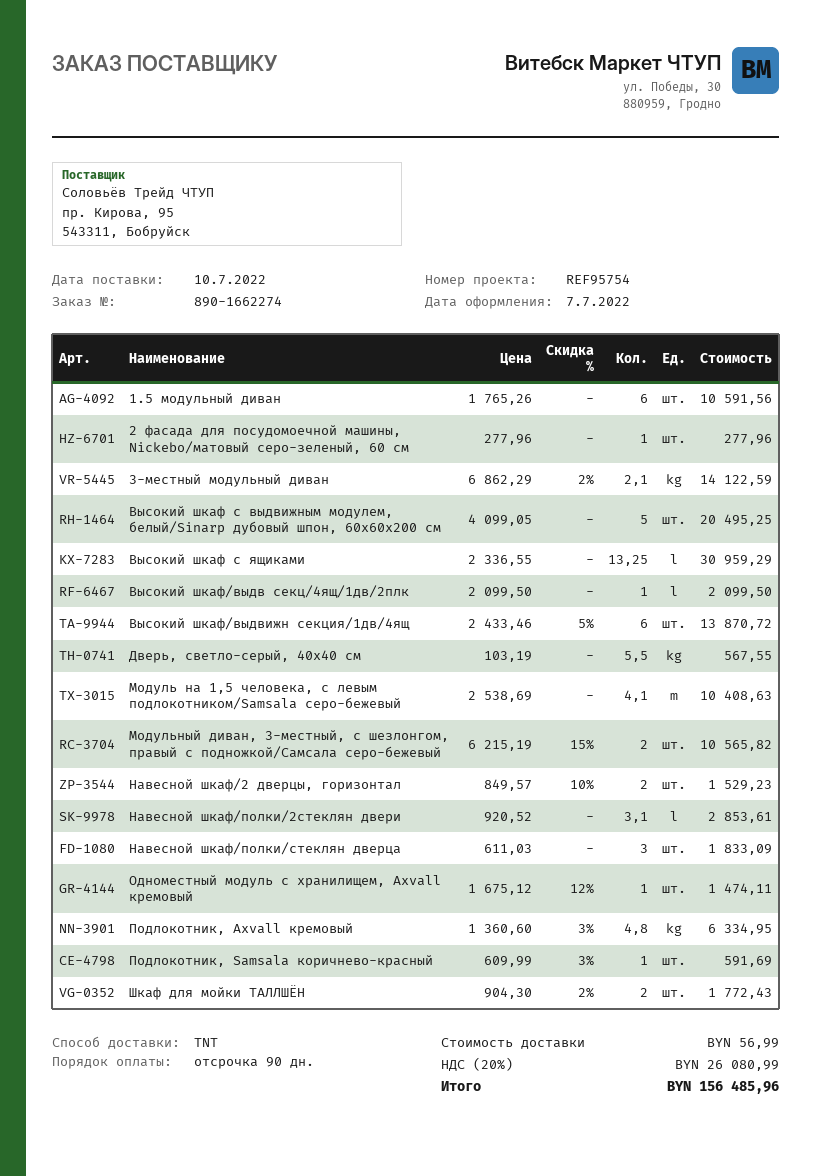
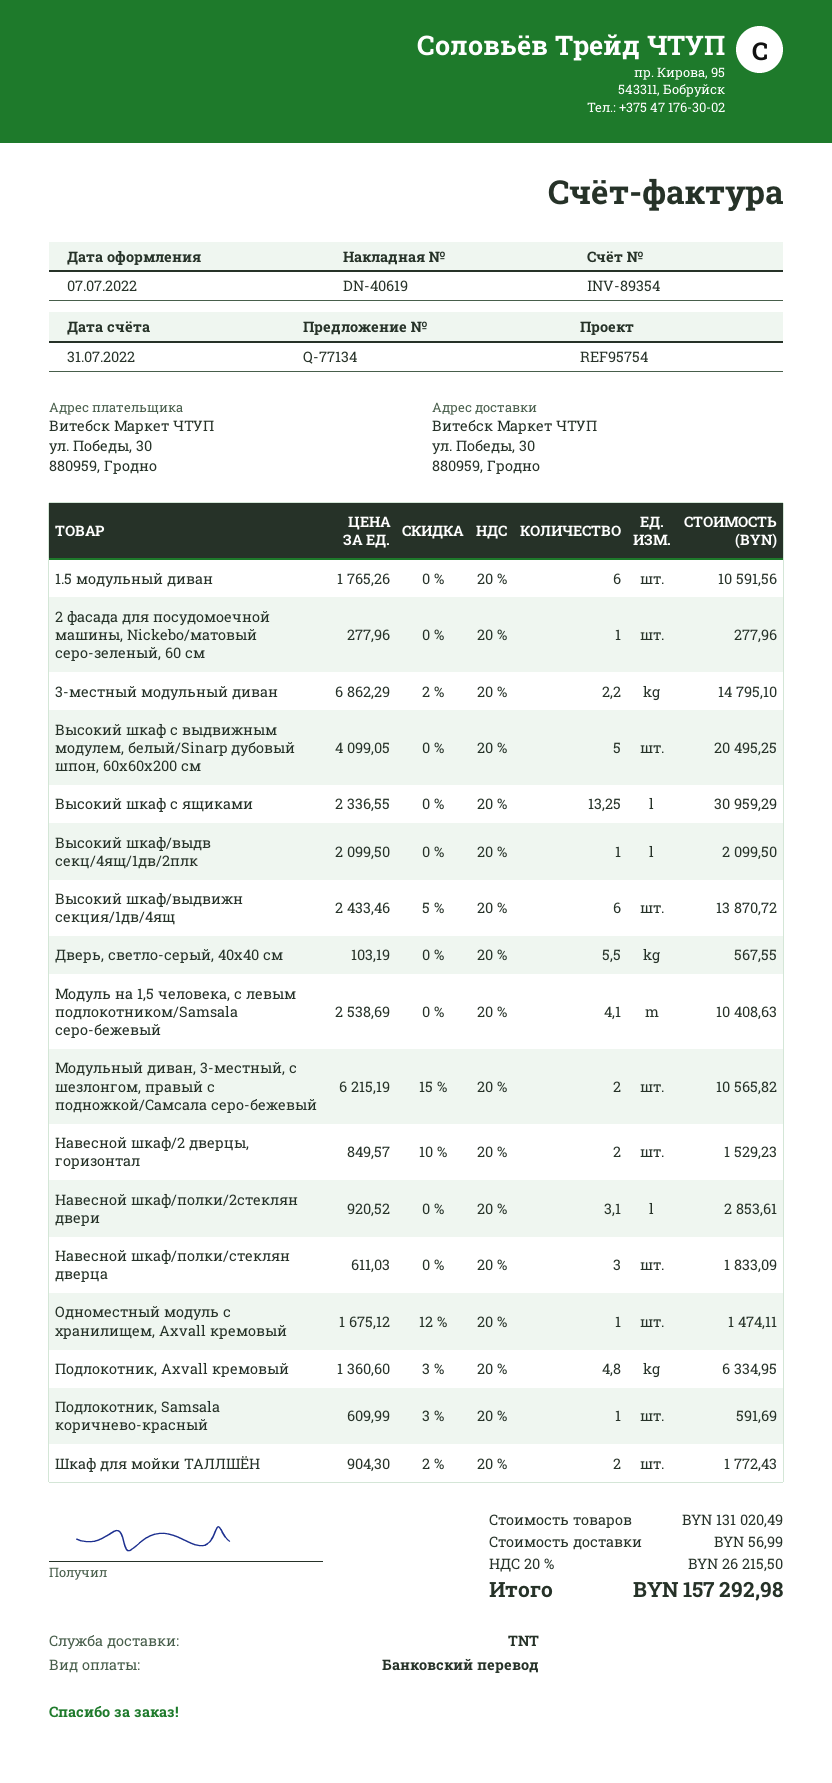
3-местный модульный диван: 2.1 x 6862.29 - 2% = 14122.59 -> 2.2 x 6862.29 - 2% = 14795.10
tax: 20% = 26080.99 -> 20% = 26215.50
total: 156485.96 -> 157292.98

